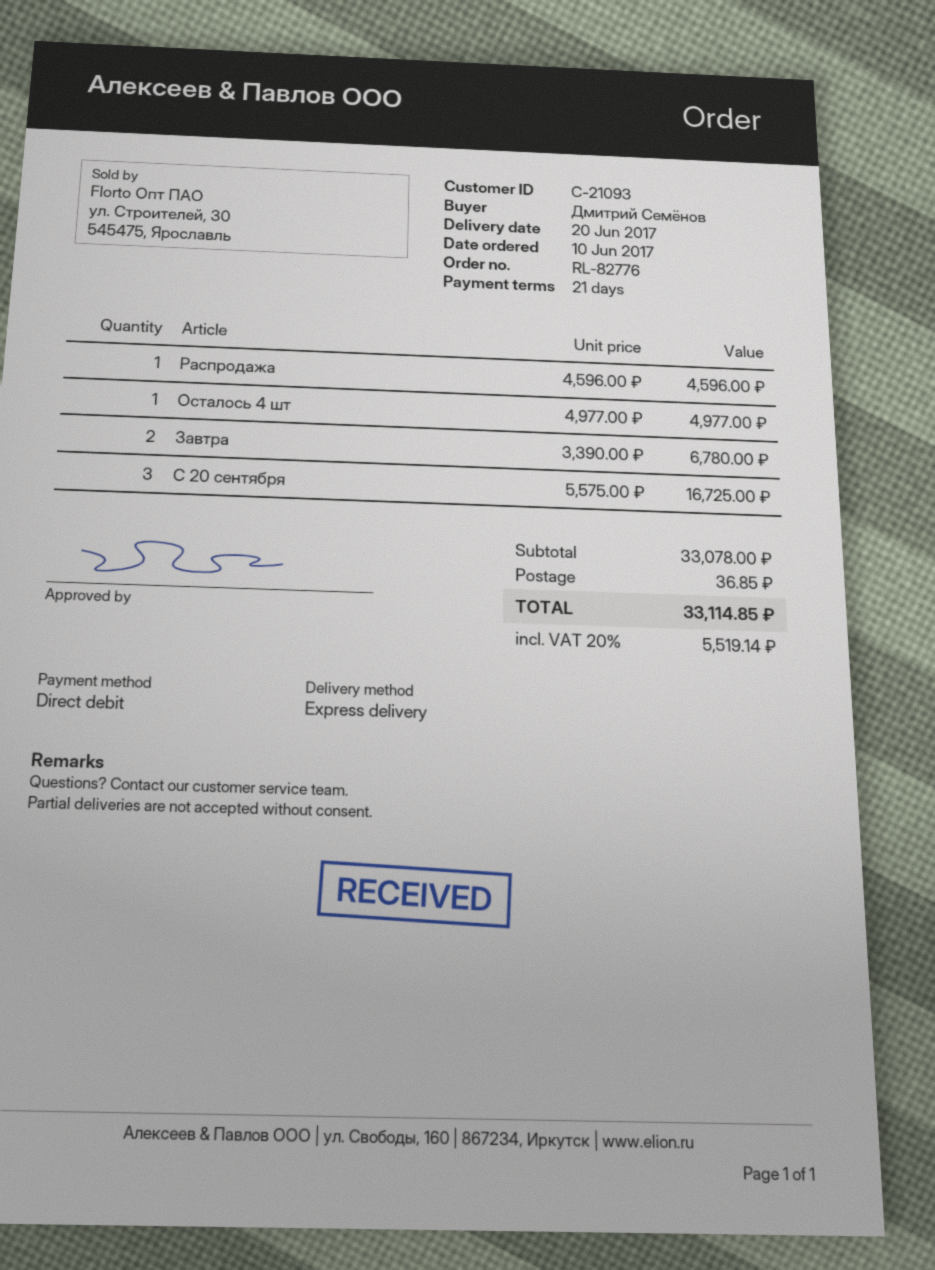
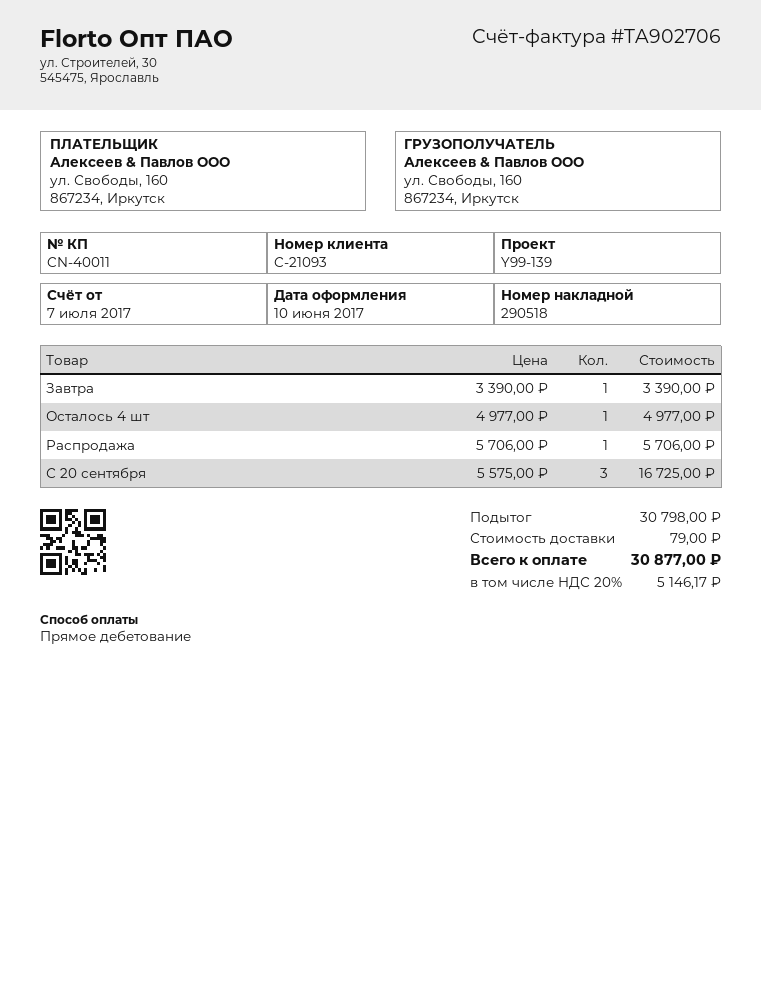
Распродажа: 1 x 4596.00 = 4596.00 -> 1 x 5706.00 = 5706.00
Завтра: 2 x 3390.00 = 6780.00 -> 1 x 3390.00 = 3390.00
subtotal: 33078.00 -> 30798.00
shipping: 36.85 -> 79.00
tax: 20% = 5519.14 -> 20% = 5146.17
total: 33114.85 -> 30877.00

